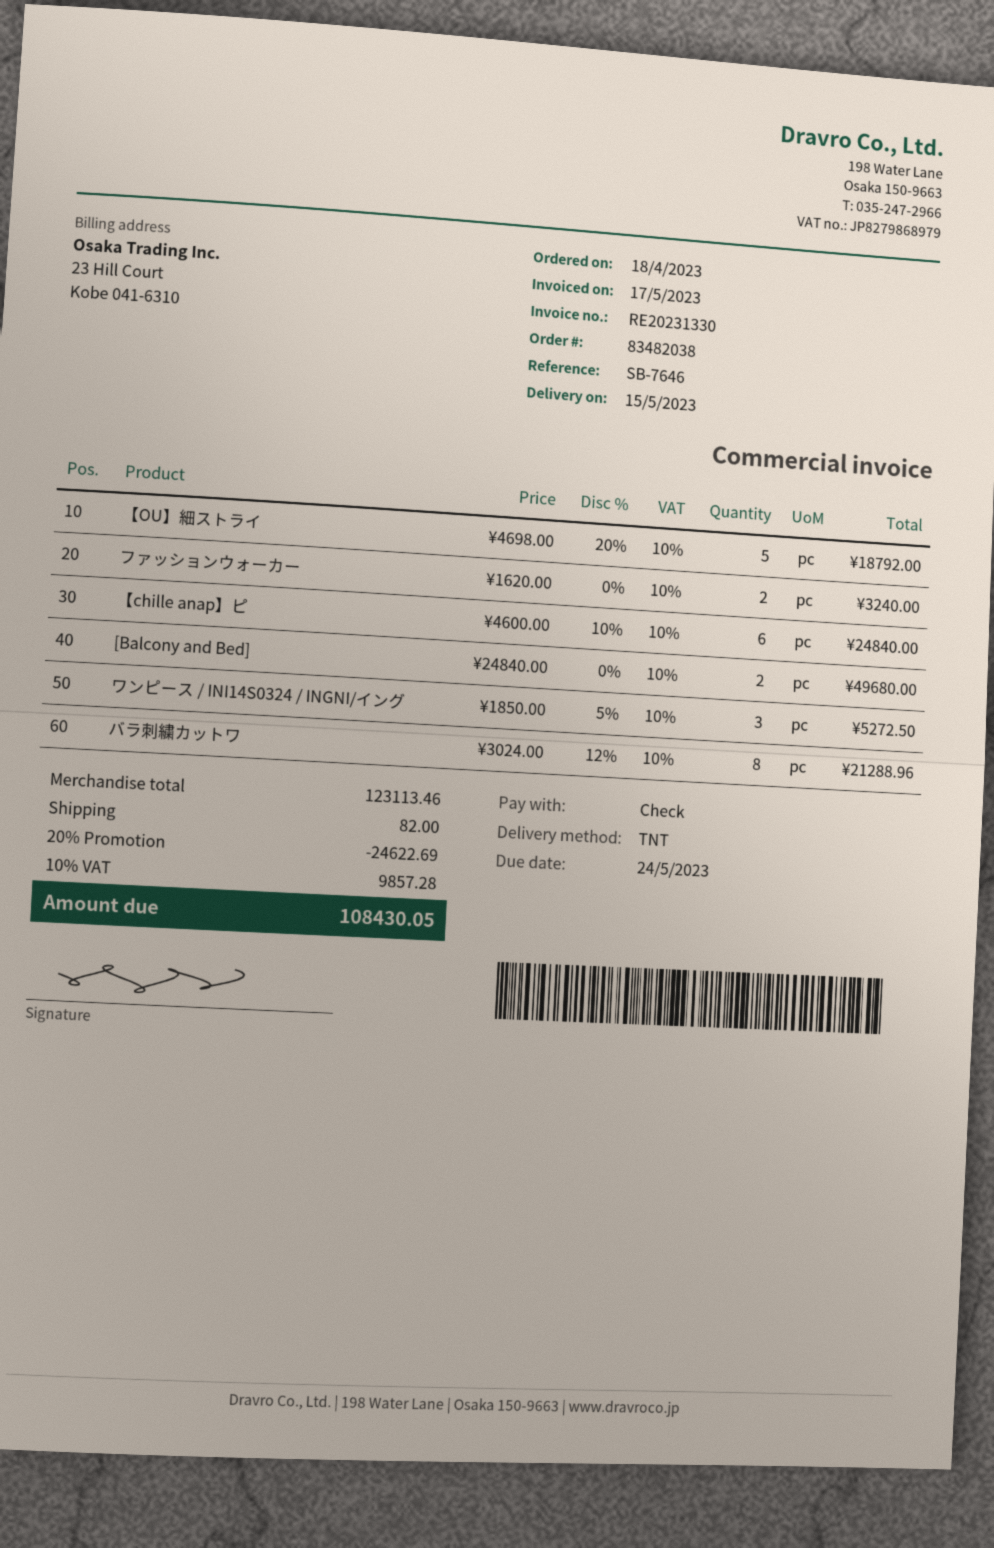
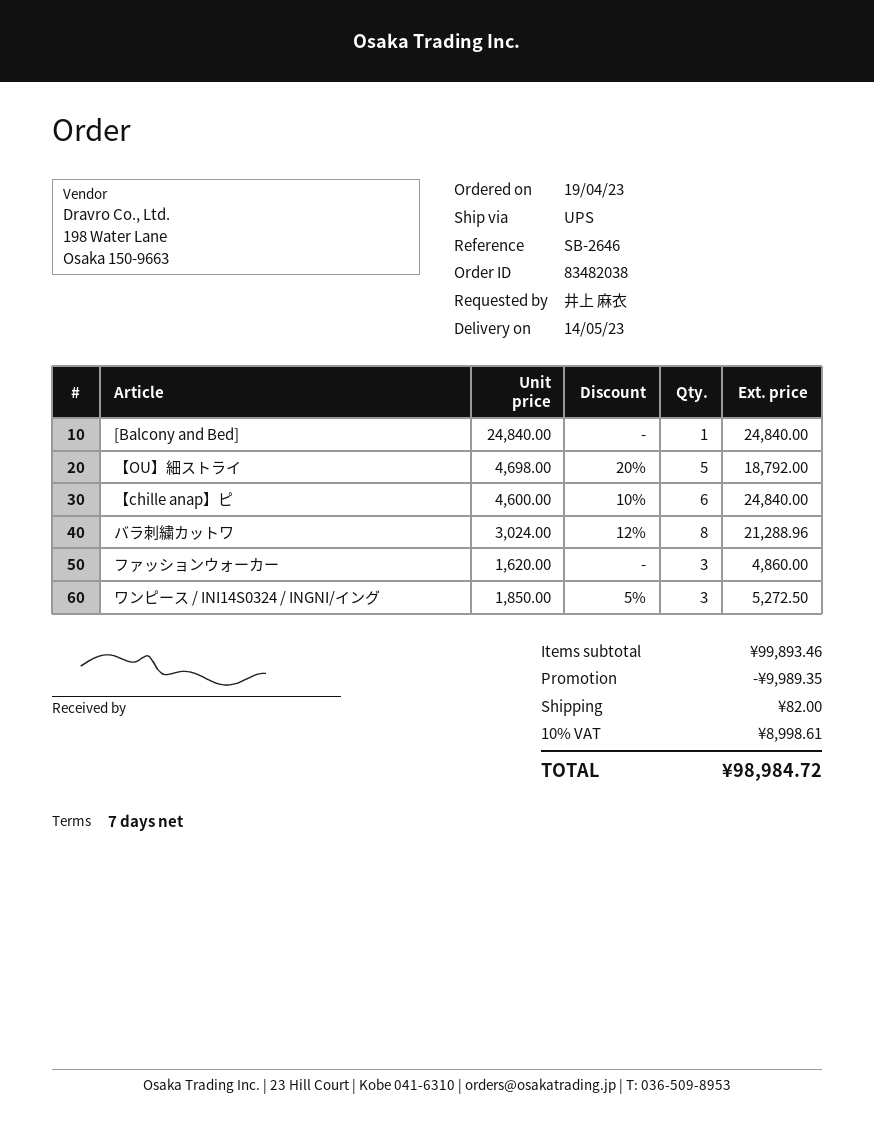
order date: 2023-04-18 -> 2023-04-19
delivery date: 2023-05-15 -> 2023-05-14
reference: SB-7646 -> SB-2646
shipping method: TNT -> UPS
ファッションウォーカー: 2 x 1620.00 = 3240.00 -> 3 x 1620.00 = 4860.00
[Balcony and Bed]: 2 x 24840.00 = 49680.00 -> 1 x 24840.00 = 24840.00
subtotal: 123113.46 -> 99893.46
discount: 24622.69 -> 9989.35
tax: 10% = 9857.28 -> 10% = 8998.61
total: 108430.05 -> 98984.72

